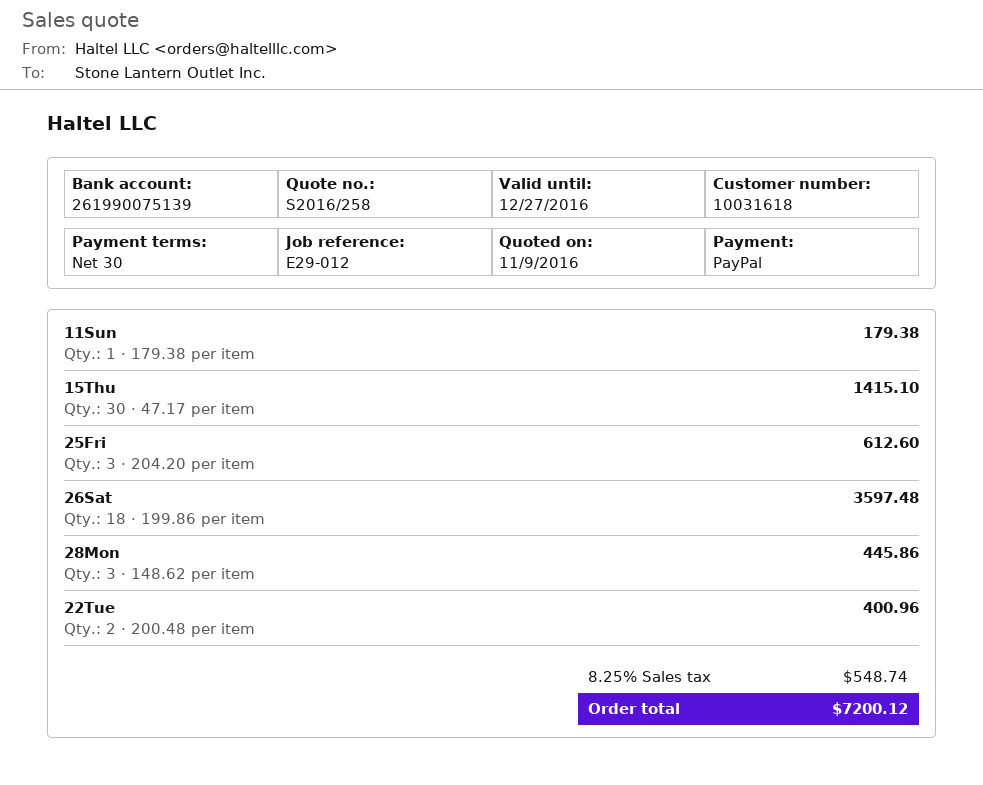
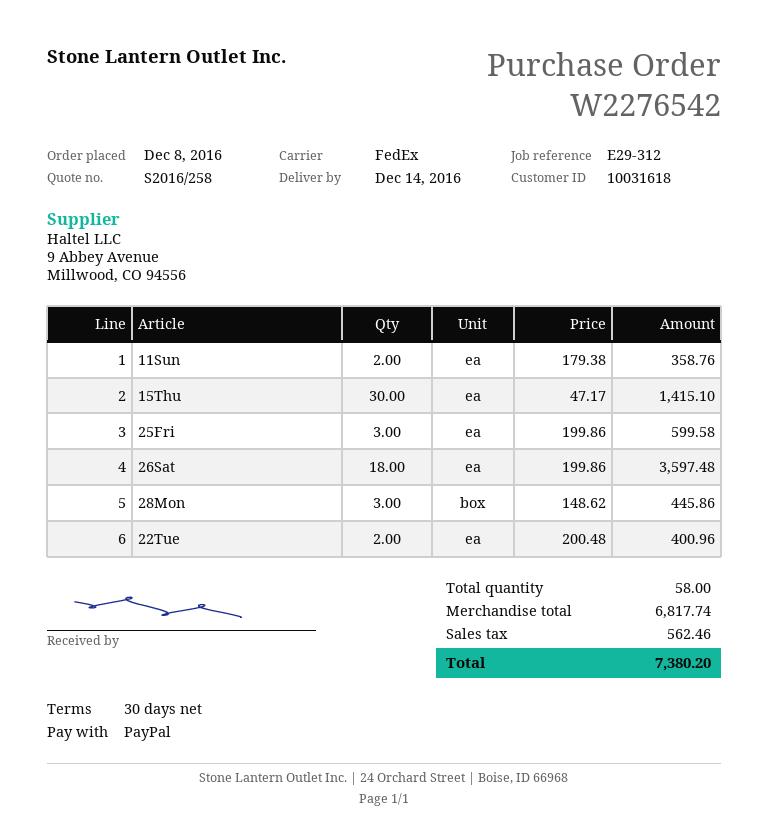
reference: E29-012 -> E29-312
11Sun: 1 x 179.38 = 179.38 -> 2 x 179.38 = 358.76
25Fri: 3 x 204.20 = 612.60 -> 3 x 199.86 = 599.58
tax: 548.74 -> 562.46
total: 7200.12 -> 7380.20

